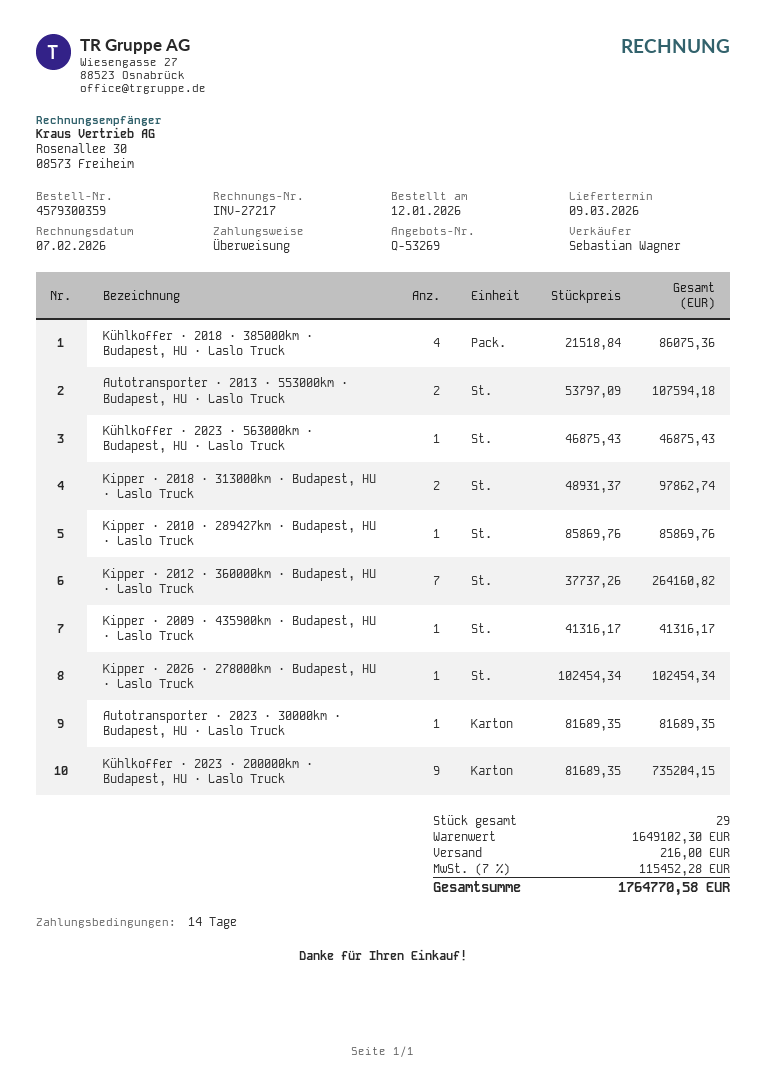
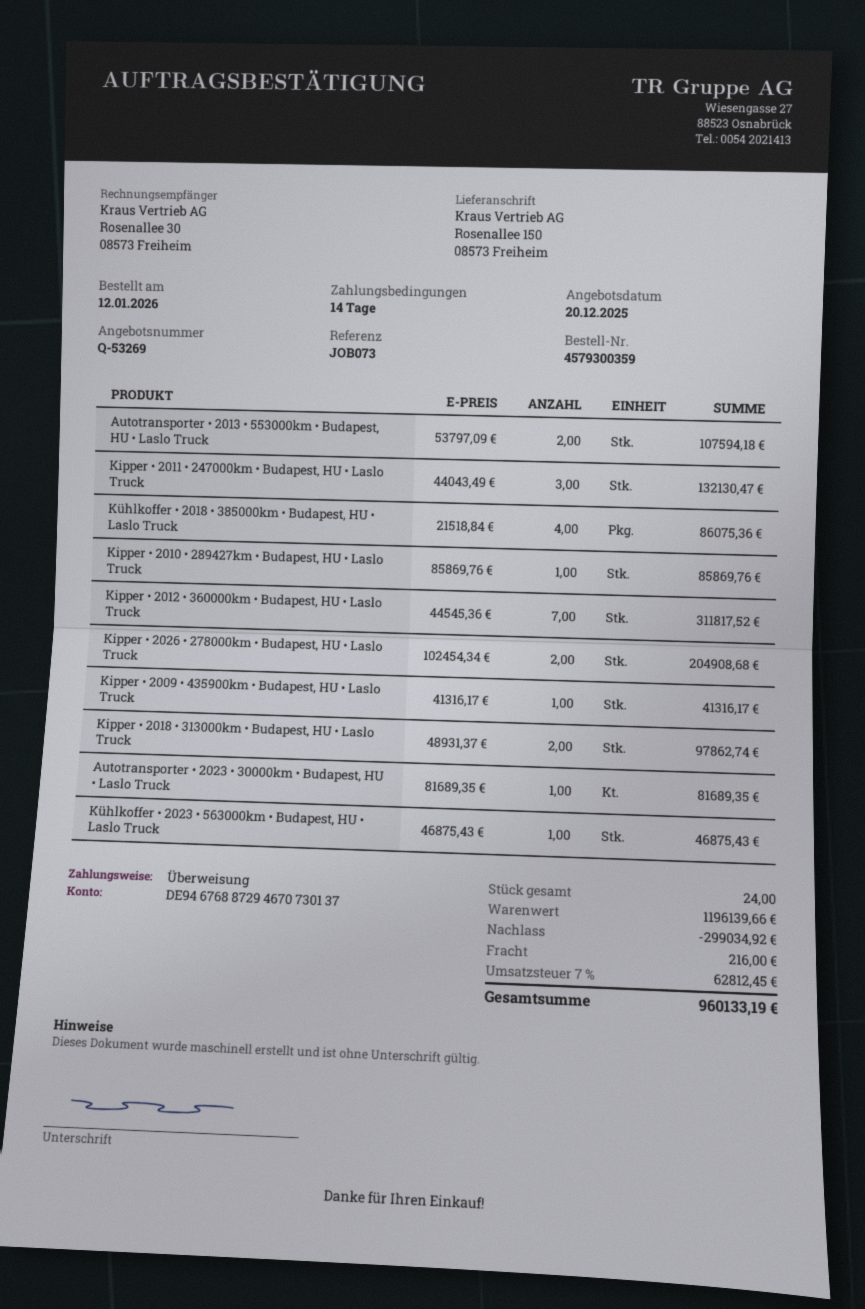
Kipper • 2012 • 360000km • Budapest, HU • Laslo Truck: 7 x 37737.26 = 264160.82 -> 7 x 44545.36 = 311817.52
Kipper • 2026 • 278000km • Budapest, HU • Laslo Truck: 1 x 102454.34 = 102454.34 -> 2 x 102454.34 = 204908.68
Kühlkoffer • 2023 • 200000km • Budapest, HU • Laslo Truck: 9 x 81689.35 = 735204.15 -> none
Kipper • 2011 • 247000km • Budapest, HU • Laslo Truck: none -> 3 x 44043.49 = 132130.47
total quantity: 29 -> 24
subtotal: 1649102.30 -> 1196139.66
discount: none -> 299034.92
tax: 7% = 115452.28 -> 7% = 62812.45
total: 1764770.58 -> 960133.19

